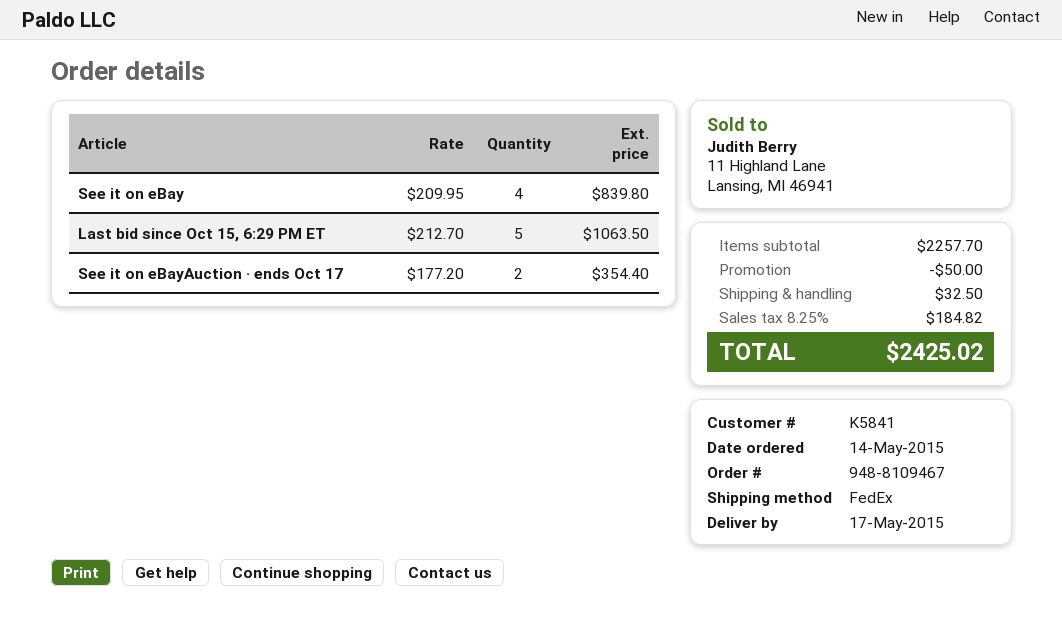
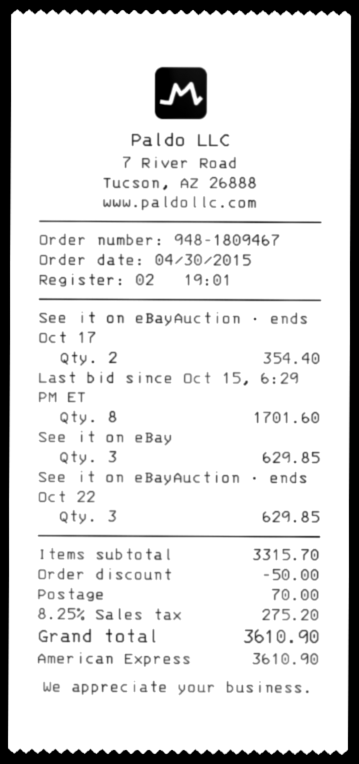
order number: 948-8109467 -> 948-1809467
order date: 2015-05-14 -> 2015-04-30
See it on eBay: 4 for 839.80 -> 3 for 629.85
Last bid since Oct 15, 6:29 PM ET: 5 for 1063.50 -> 8 for 1701.60
See it on eBayAuction · ends Oct 22: none -> 3 for 629.85
subtotal: 2257.70 -> 3315.70
shipping: 32.50 -> 70.00
tax: 8.25% = 184.82 -> 8.25% = 275.20
total: 2425.02 -> 3610.90

